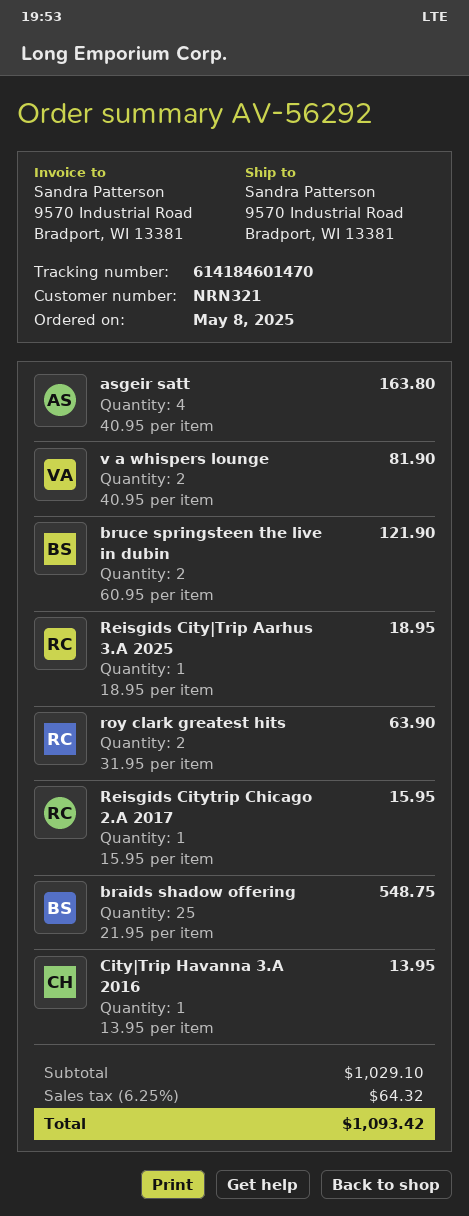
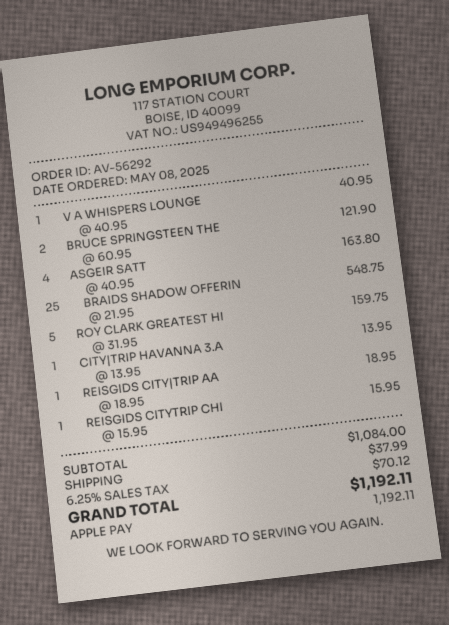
v a whispers lounge: 2 x 40.95 = 81.90 -> 1 x 40.95 = 40.95
roy clark greatest hits: 2 x 31.95 = 63.90 -> 5 x 31.95 = 159.75
subtotal: 1029.10 -> 1084.00
shipping: none -> 37.99
tax: 6.25% = 64.32 -> 6.25% = 70.12
total: 1093.42 -> 1192.11

